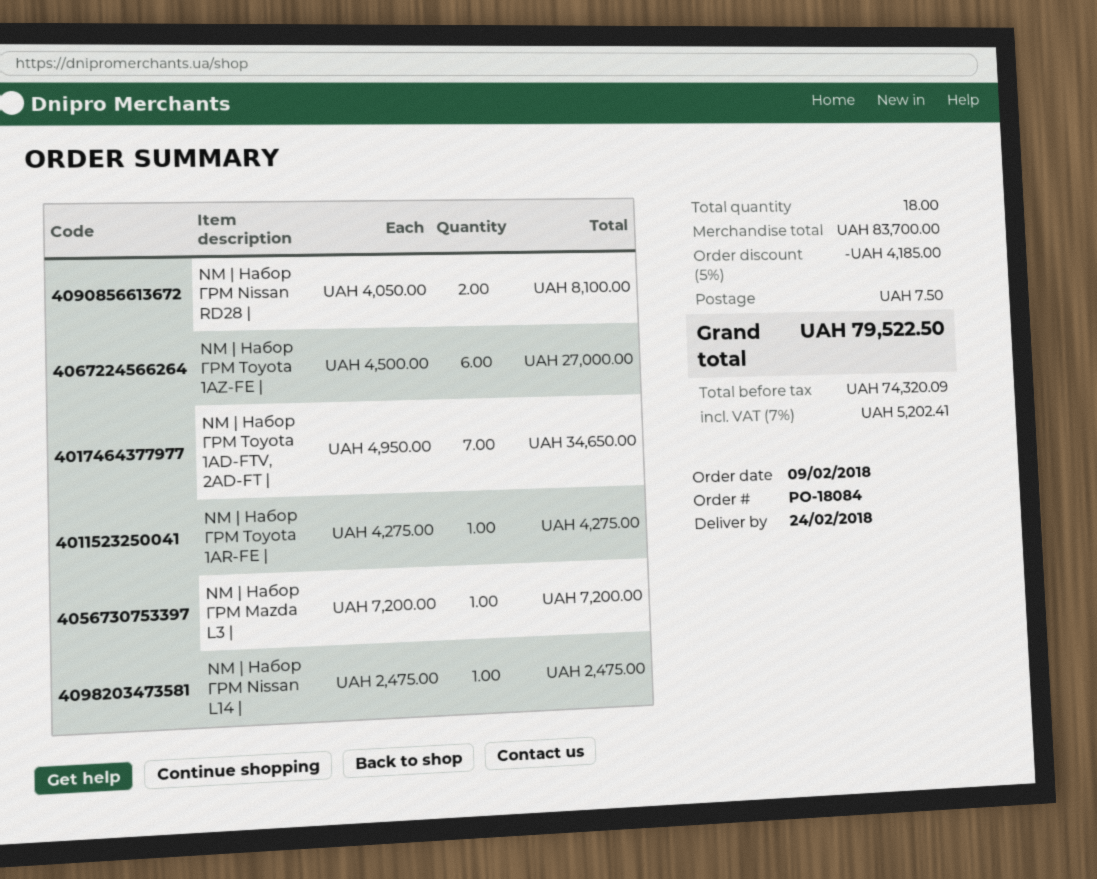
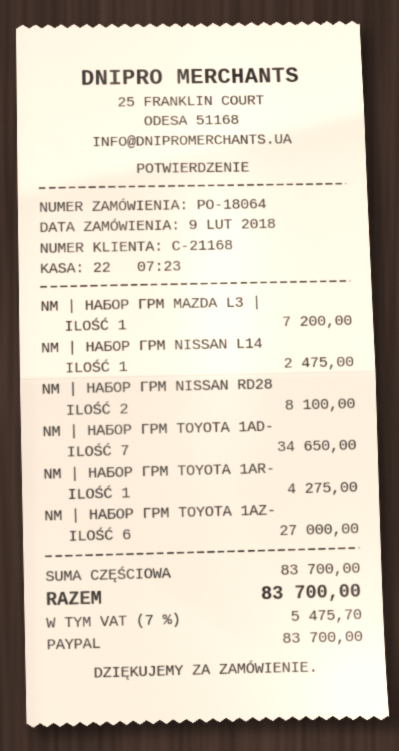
order number: PO-18084 -> PO-18064
discount: 5% = 4185.00 -> none
shipping: 7.50 -> none
tax: 7% = 5202.41 -> 7% = 5475.70
total: 79522.50 -> 83700.00

